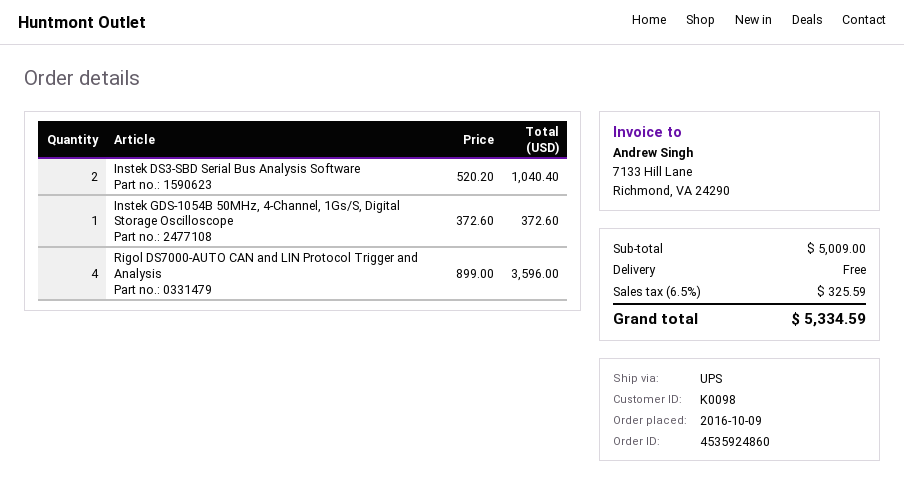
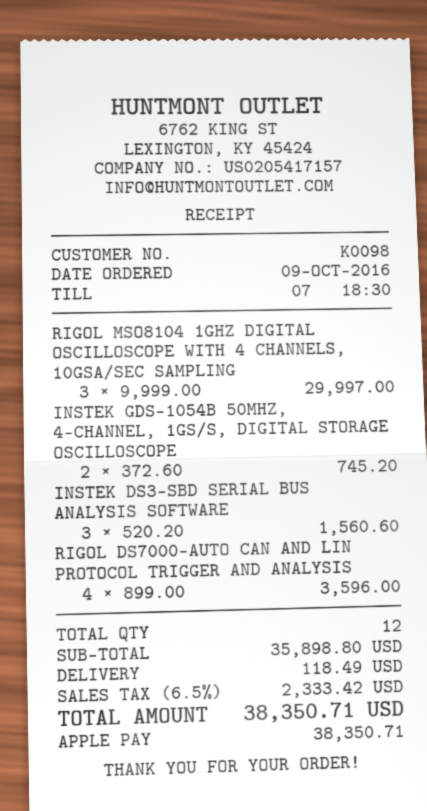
Instek DS3-SBD Serial Bus Analysis Software: 2 x 520.20 = 1040.40 -> 3 x 520.20 = 1560.60
Instek GDS-1054B 50MHz, 4-Channel, 1Gs/S, Digital Storage Oscilloscope: 1 x 372.60 = 372.60 -> 2 x 372.60 = 745.20
RIGOL MSO8104 1GHZ DIGITAL OSCILLOSCOPE WITH 4 CHANNELS, 10GSA/SEC SAMPLING: none -> 3 x 9999.00 = 29997.00
subtotal: 5009.00 -> 35898.80
shipping: 0.00 -> 118.49
tax: 6.5% = 325.59 -> 6.5% = 2333.42
total: 5334.59 -> 38350.71

